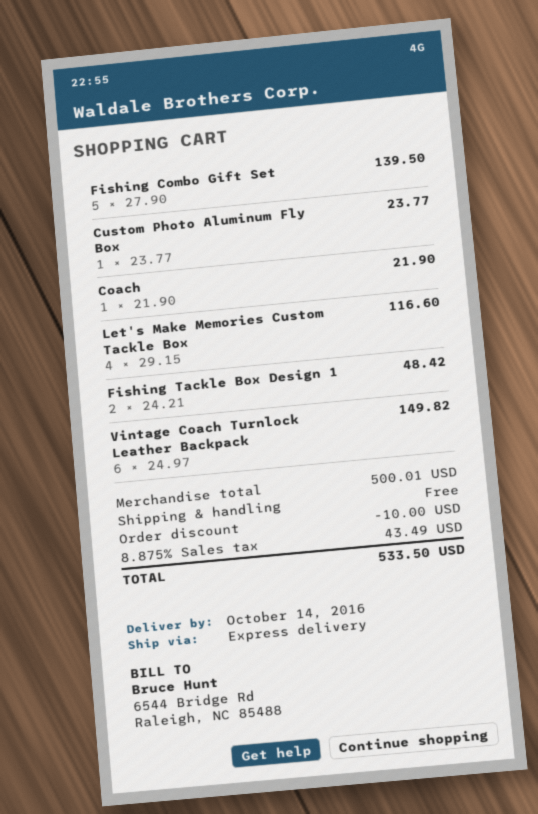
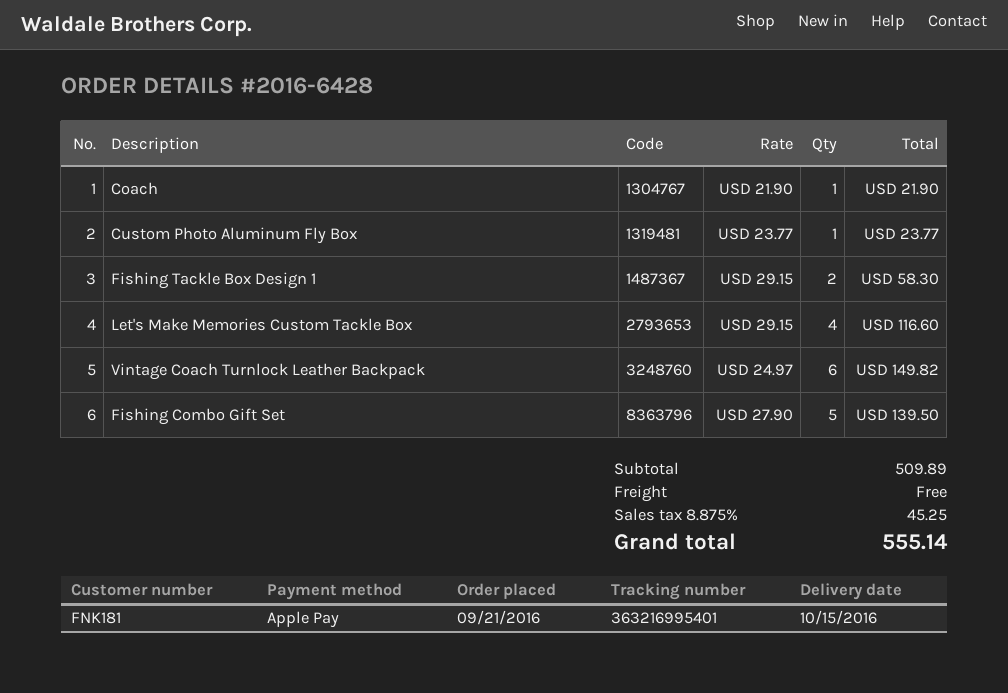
delivery date: 2016-10-14 -> 2016-10-15
Fishing Tackle Box Design 1: 2 x 24.21 = 48.42 -> 2 x 29.15 = 58.30
subtotal: 500.01 -> 509.89
discount: 10.00 -> none
tax: 8.875% = 43.49 -> 8.875% = 45.25
total: 533.50 -> 555.14

